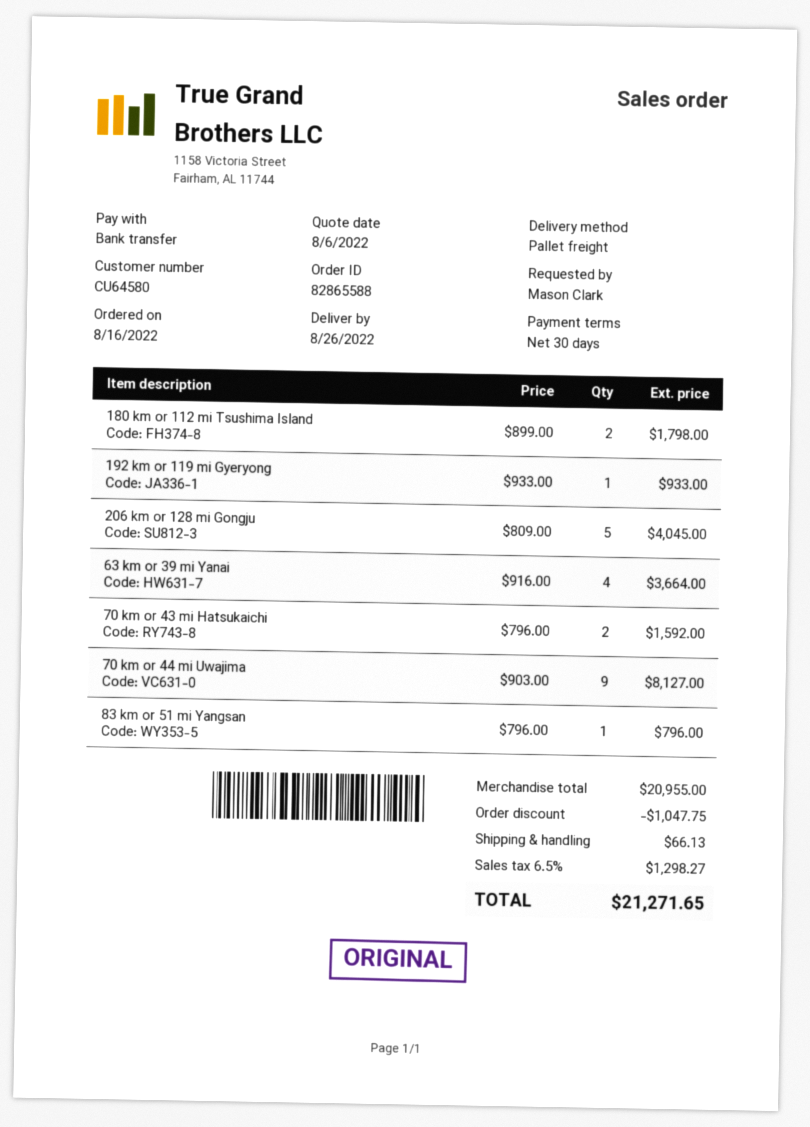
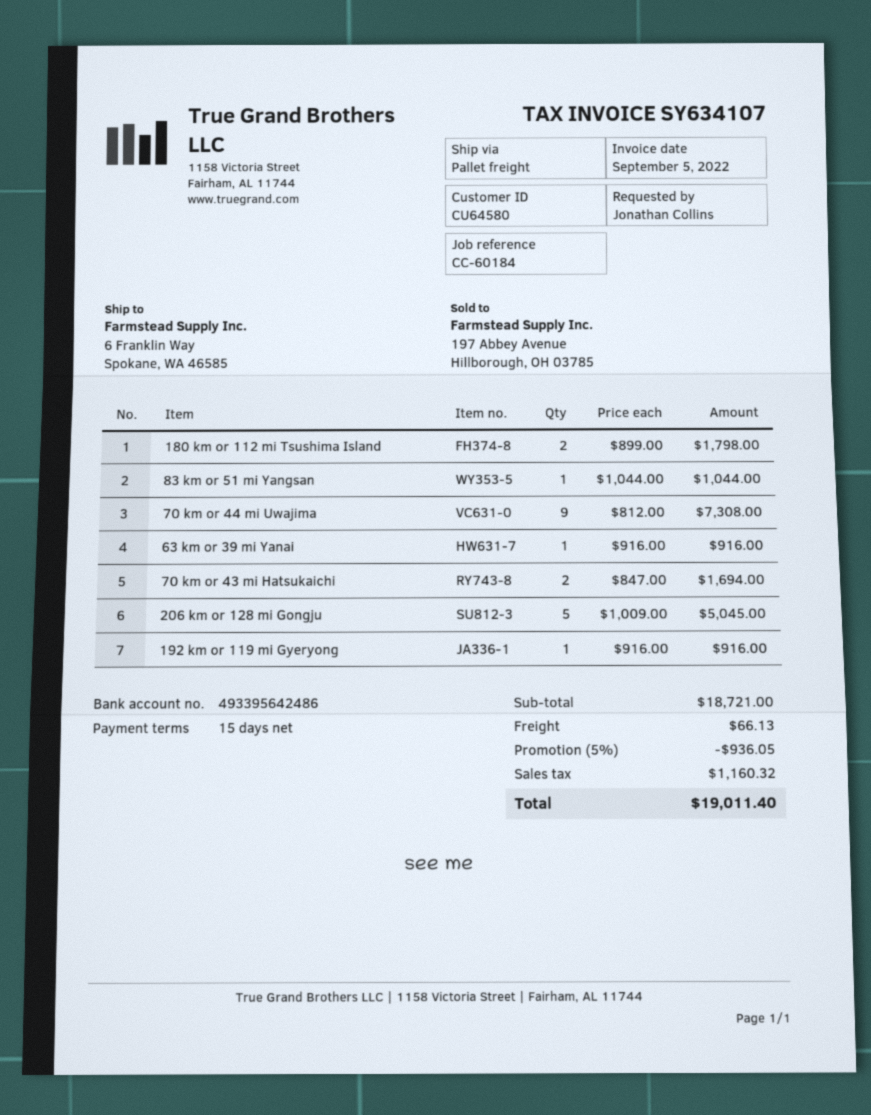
payment terms: 30 days -> 15 days
ordered by: Mason Clark -> Jonathan Collins
192 km or 119 mi Gyeryong: 1 x 933.00 = 933.00 -> 1 x 916.00 = 916.00
206 km or 128 mi Gongju: 5 x 809.00 = 4045.00 -> 5 x 1009.00 = 5045.00
63 km or 39 mi Yanai: 4 x 916.00 = 3664.00 -> 1 x 916.00 = 916.00
70 km or 43 mi Hatsukaichi: 2 x 796.00 = 1592.00 -> 2 x 847.00 = 1694.00
70 km or 44 mi Uwajima: 9 x 903.00 = 8127.00 -> 9 x 812.00 = 7308.00
83 km or 51 mi Yangsan: 1 x 796.00 = 796.00 -> 1 x 1044.00 = 1044.00
subtotal: 20955.00 -> 18721.00
discount: 1047.75 -> 936.05
tax: 1298.27 -> 1160.32
total: 21271.65 -> 19011.40

